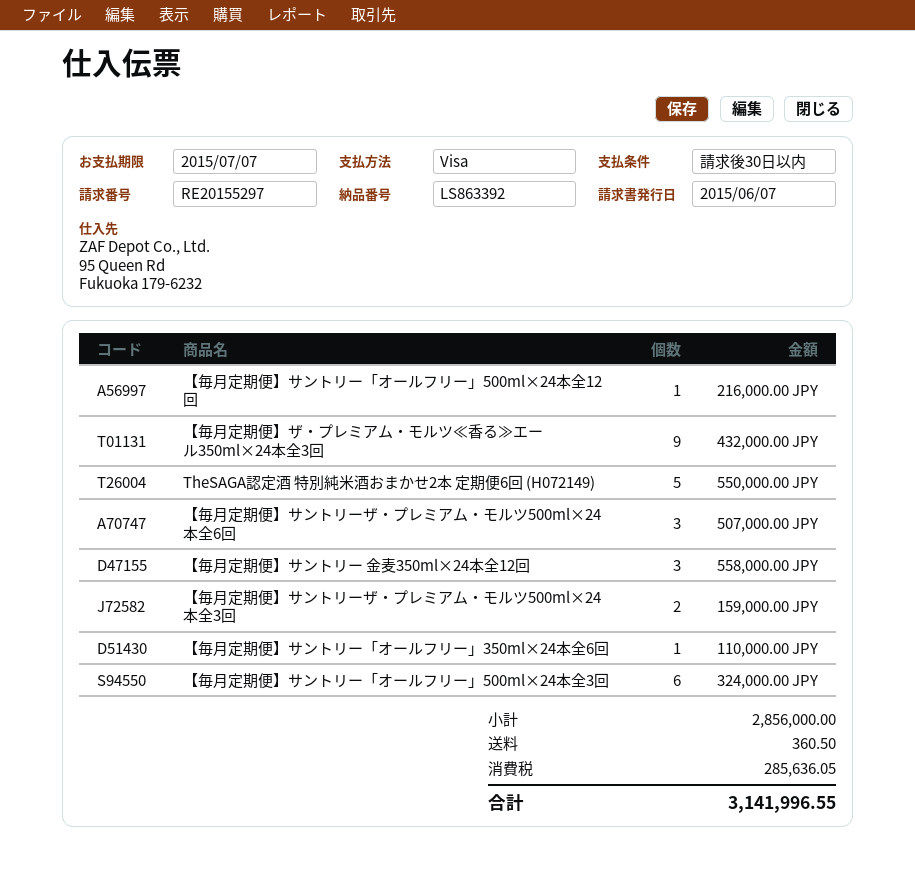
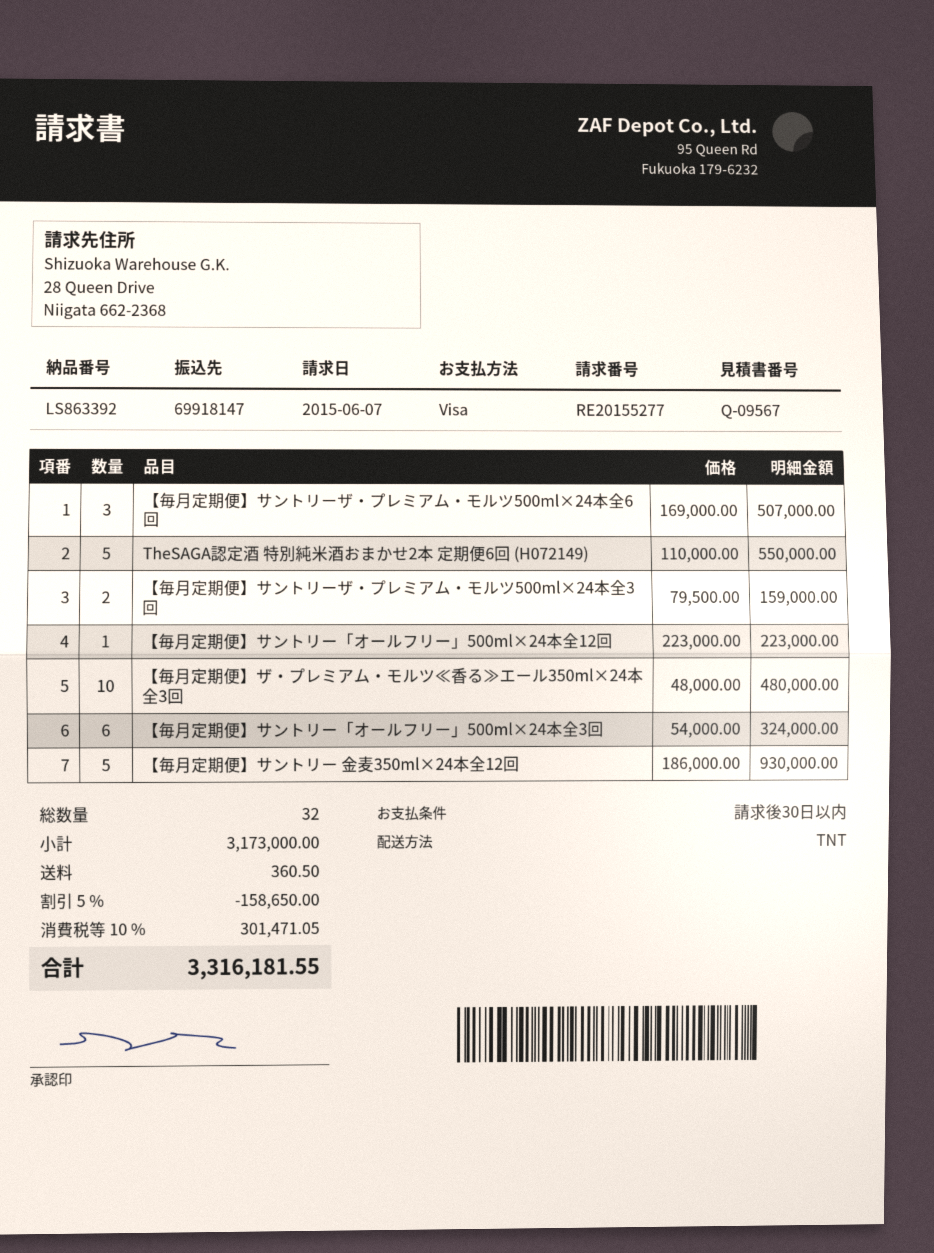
invoice number: RE20155297 -> RE20155277
【毎月定期便】サントリー「オールフリー」500ml×24本全12回: 1 for 216000.00 -> 1 for 223000.00
【毎月定期便】ザ・プレミアム・モルツ≪香る≫エール350ml×24本全3回: 9 for 432000.00 -> 10 for 480000.00
【毎月定期便】サントリー 金麦350ml×24本全12回: 3 for 558000.00 -> 5 for 930000.00
【毎月定期便】サントリー「オールフリー」350ml×24本全6回: 1 for 110000.00 -> none
subtotal: 2856000.00 -> 3173000.00
discount: none -> 5% = 158650.00
tax: 285636.05 -> 301471.05
total: 3141996.55 -> 3316181.55

